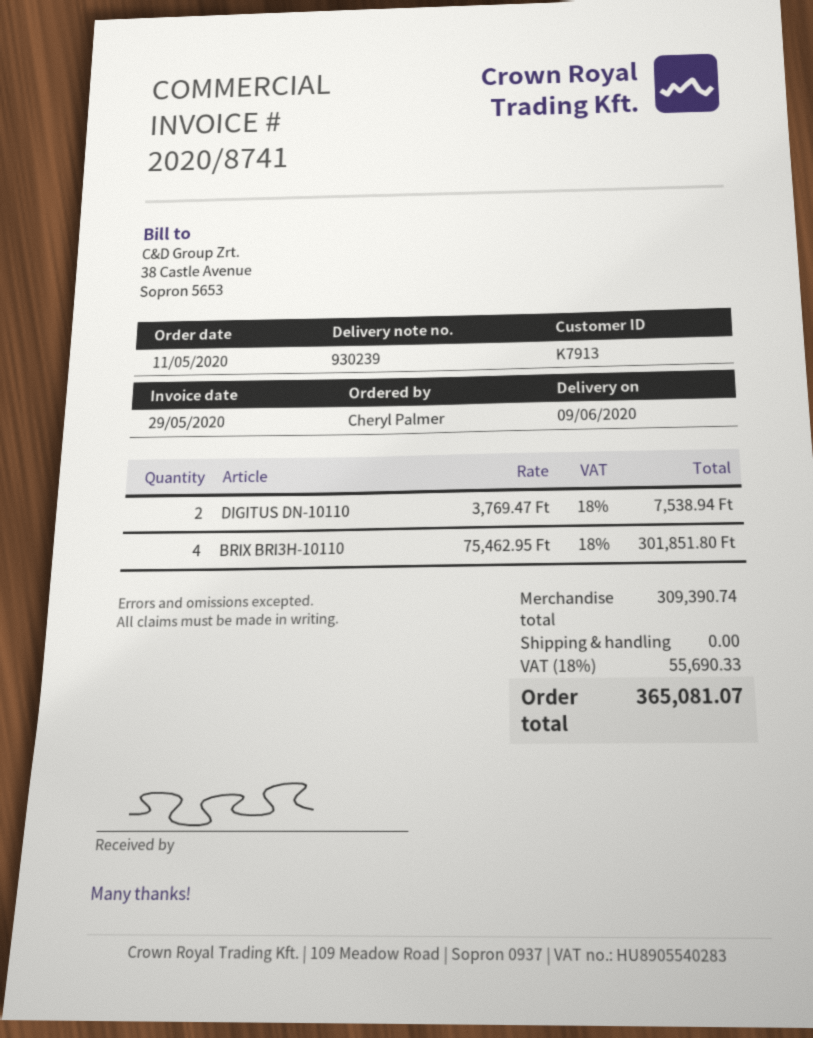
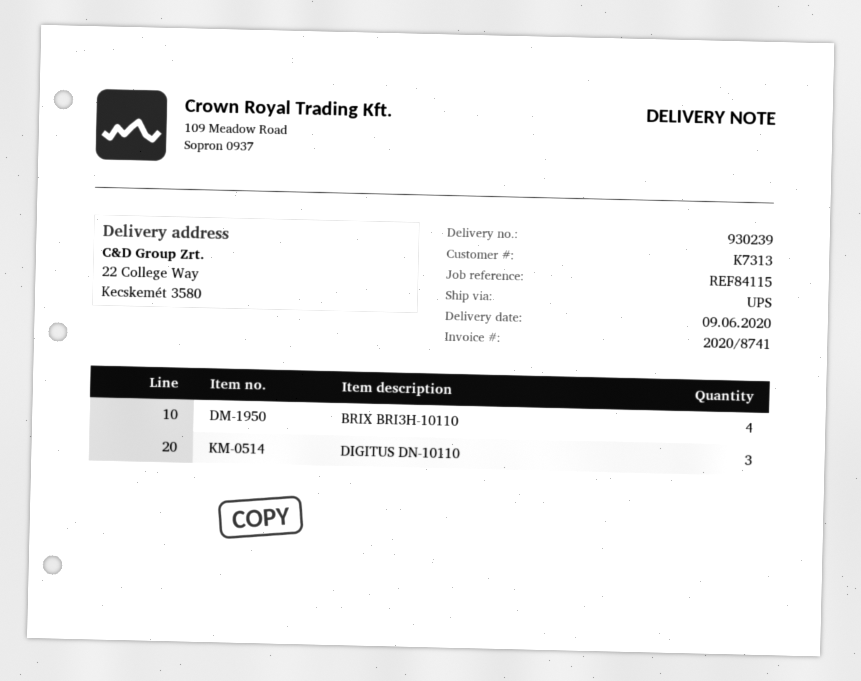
customer number: K7913 -> K7313
DIGITUS DN-10110: 2 -> 3

